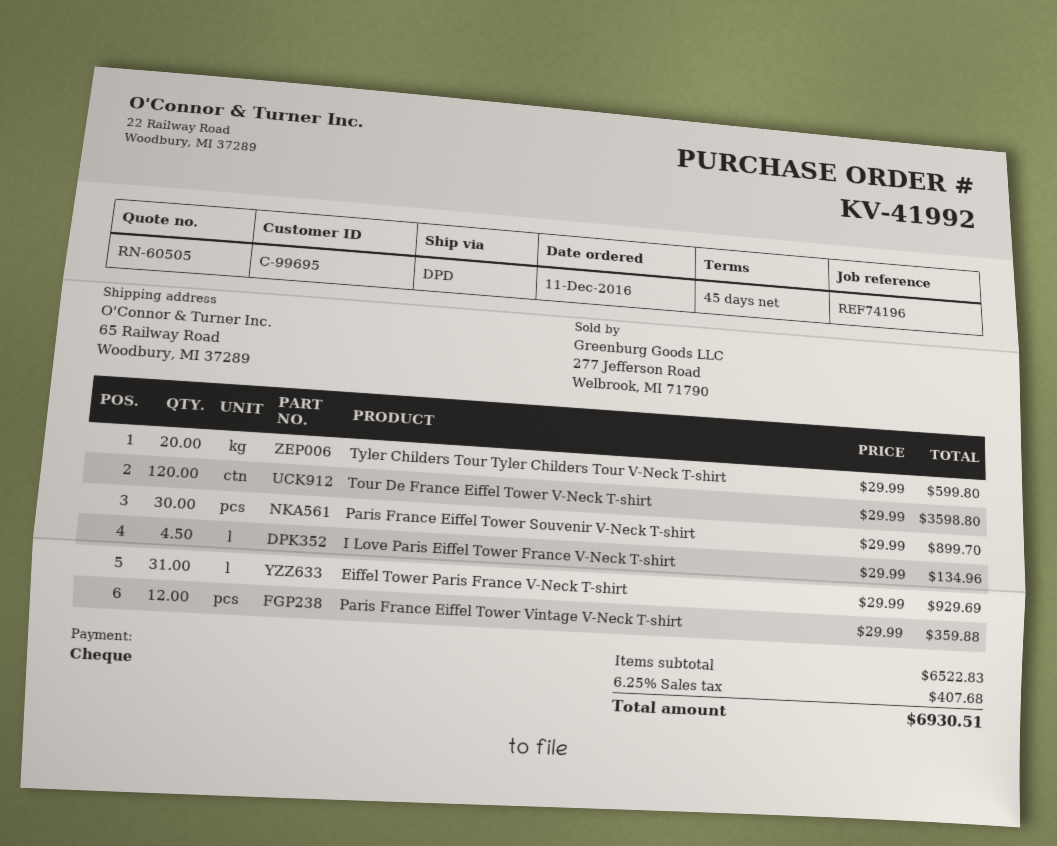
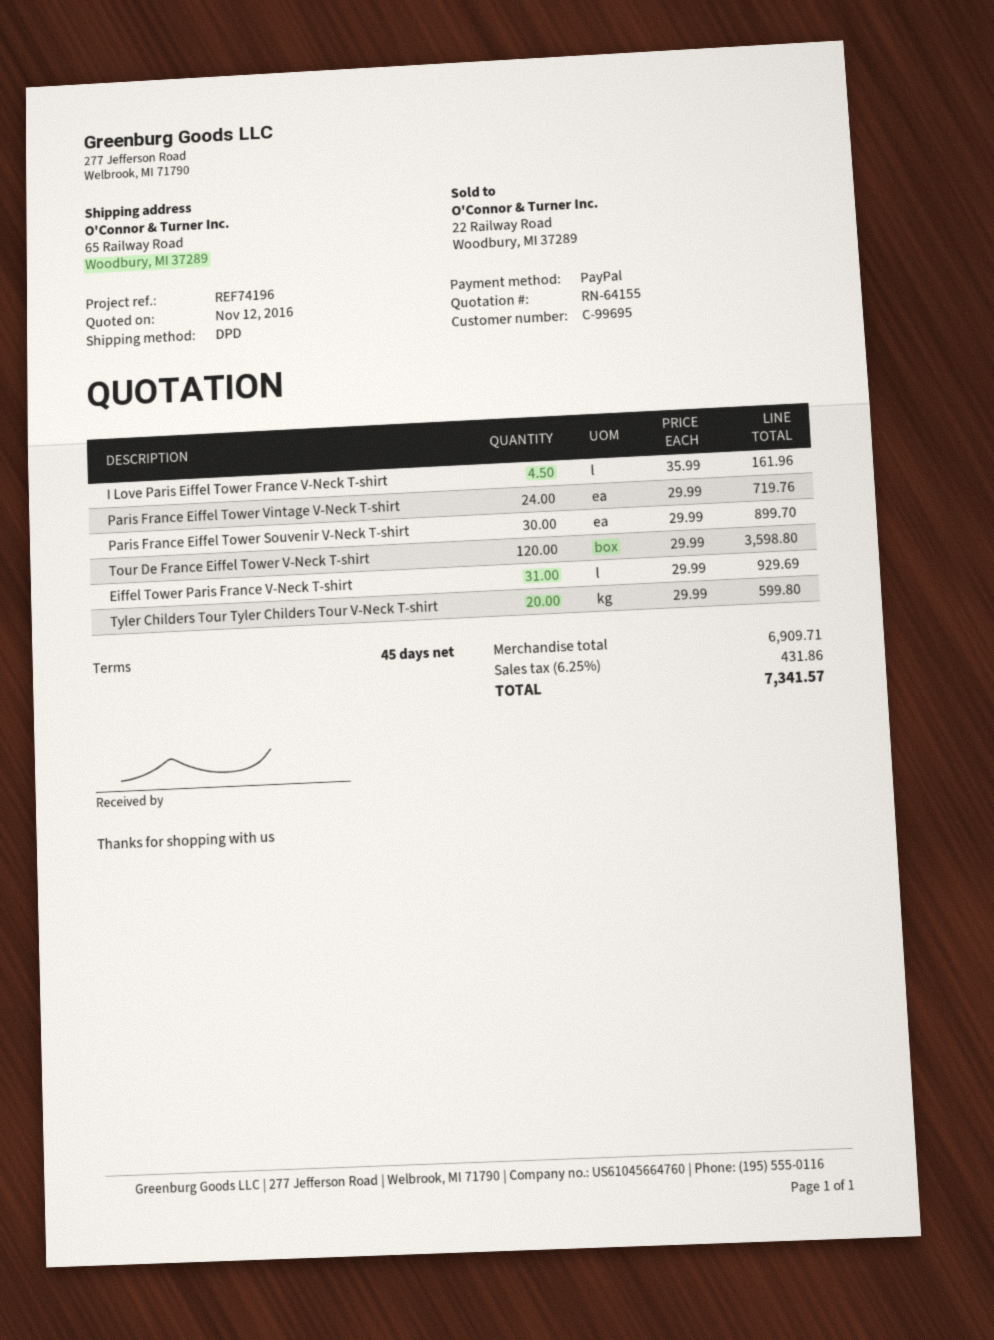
quote number: RN-60505 -> RN-64155
payment method: cheque -> PayPal
I Love Paris Eiffel Tower France V-Neck T-shirt: 4.5 x 29.99 = 134.96 -> 4.5 x 35.99 = 161.96
Paris France Eiffel Tower Vintage V-Neck T-shirt: 12 x 29.99 = 359.88 -> 24 x 29.99 = 719.76
subtotal: 6522.83 -> 6909.71
tax: 6.25% = 407.68 -> 6.25% = 431.86
total: 6930.51 -> 7341.57

